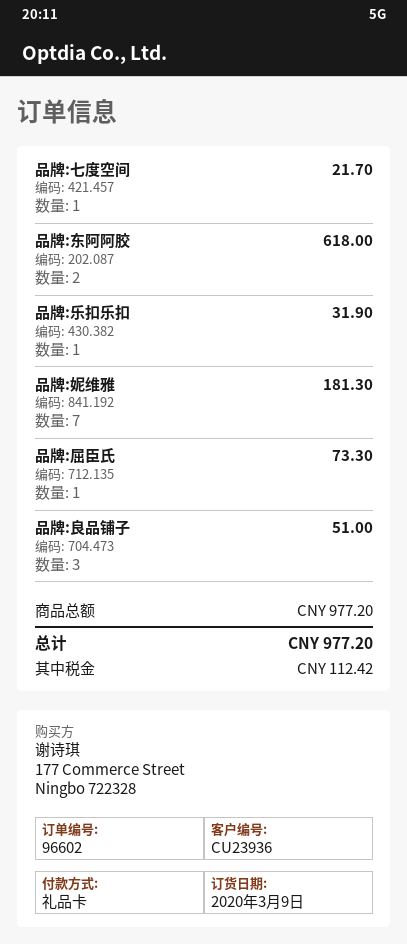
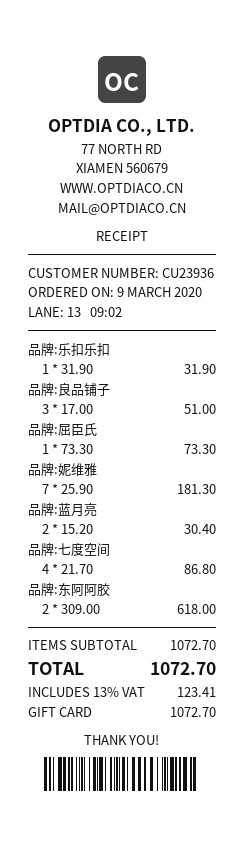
品牌:七度空间: 1 for 21.70 -> 4 for 86.80
品牌:蓝月亮: none -> 2 for 30.40
subtotal: 977.20 -> 1072.70
tax: 112.42 -> 123.41
total: 977.20 -> 1072.70

